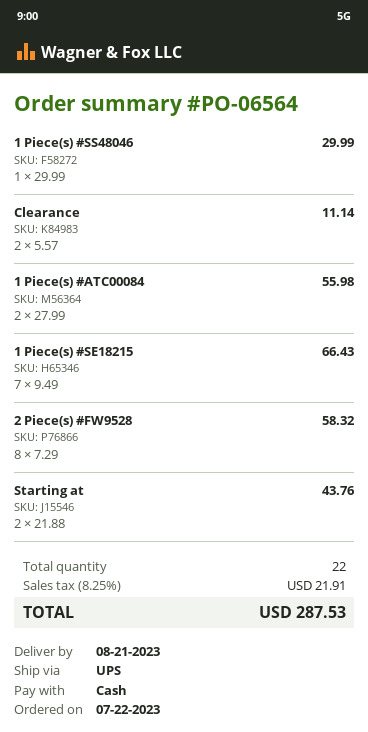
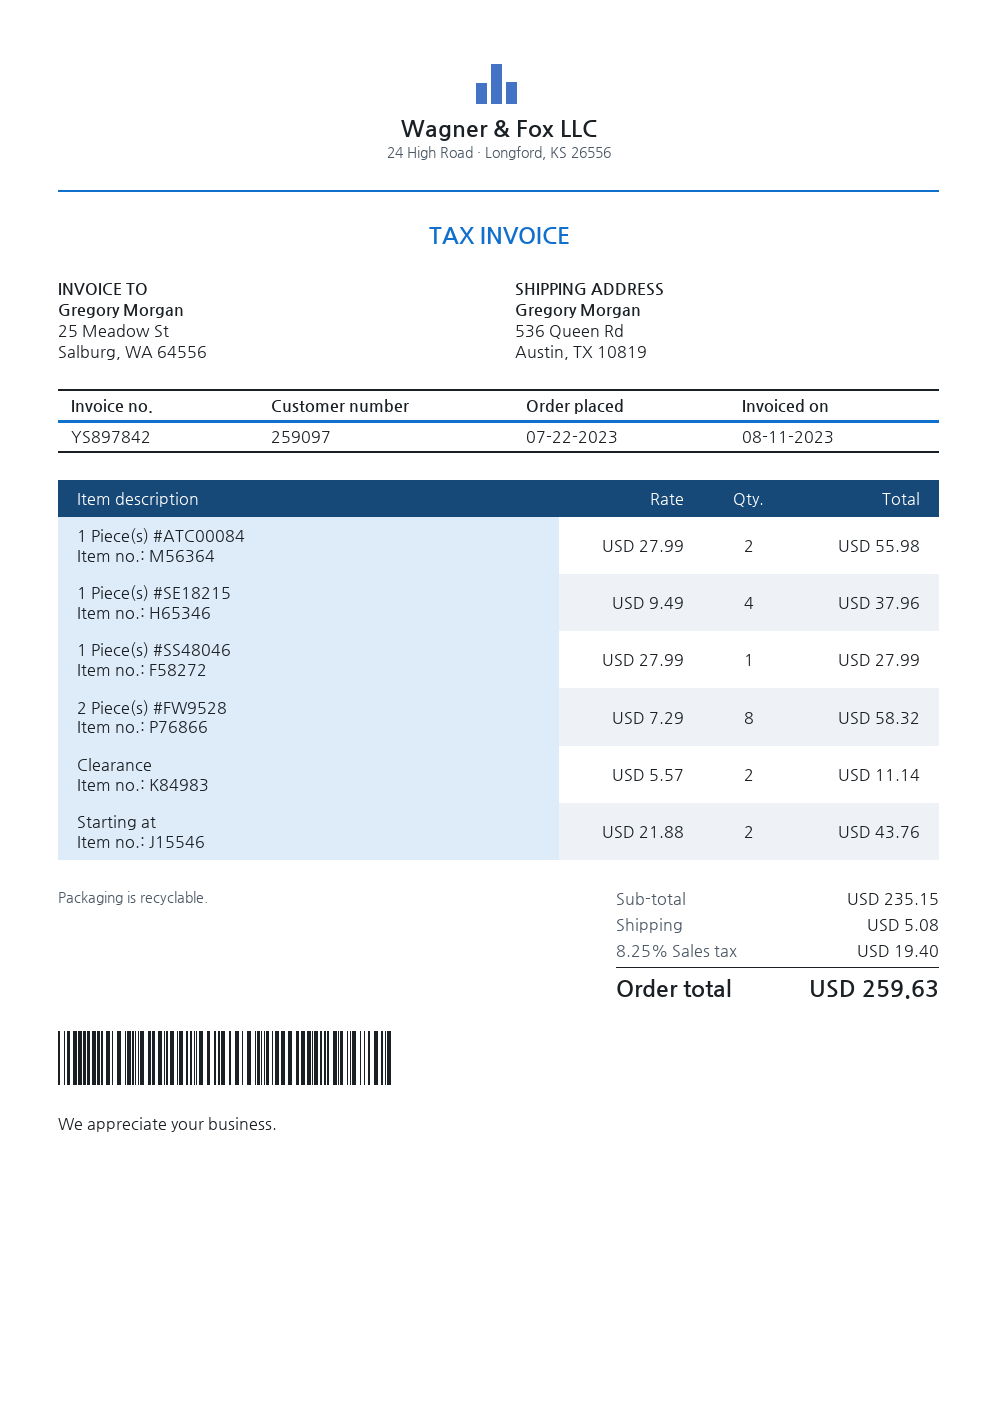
1 Piece(s) #SS48046: 1 x 29.99 = 29.99 -> 1 x 27.99 = 27.99
1 Piece(s) #SE18215: 7 x 9.49 = 66.43 -> 4 x 9.49 = 37.96
shipping: none -> 5.08
tax: 8.25% = 21.91 -> 8.25% = 19.40
total: 287.53 -> 259.63

